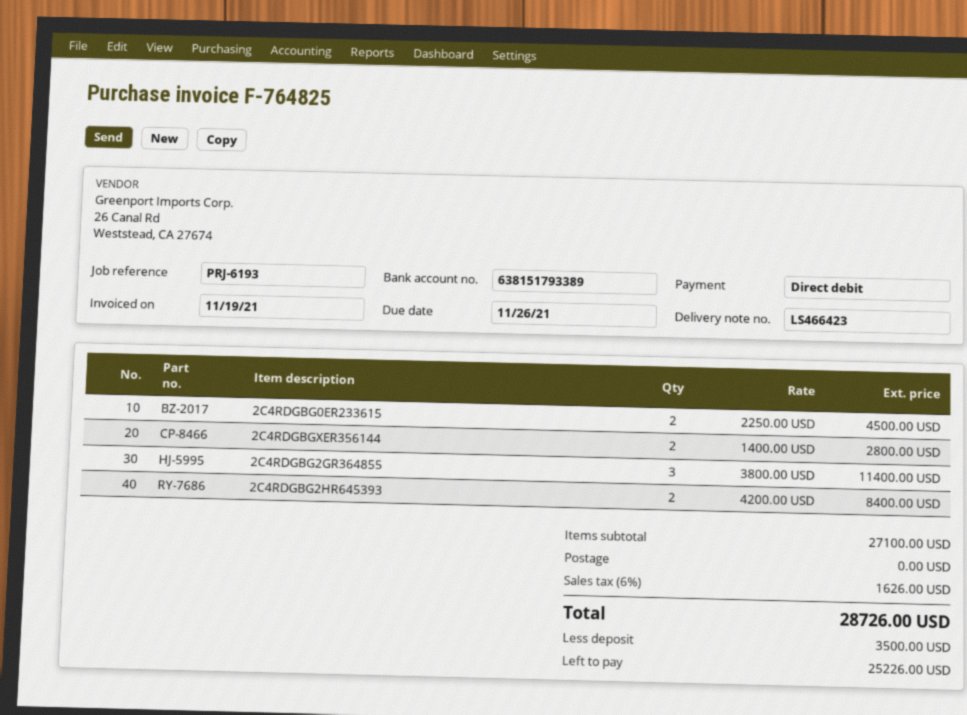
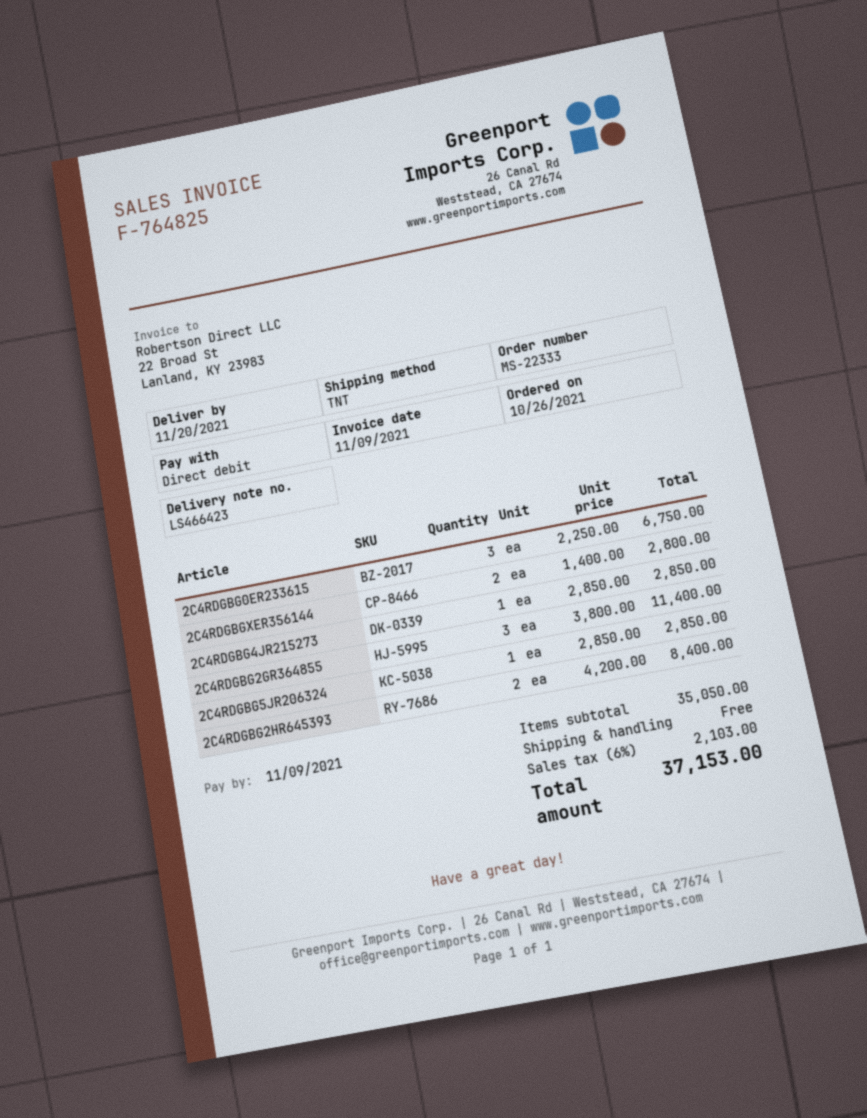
invoice date: 2021-11-19 -> 2021-11-09
due date: 2021-11-26 -> 2021-11-09
2C4RDGBG0ER233615: 2 x 2250.00 = 4500.00 -> 3 x 2250.00 = 6750.00
2C4RDGBG4JR215273: none -> 1 x 2850.00 = 2850.00
2C4RDGBG5JR206324: none -> 1 x 2850.00 = 2850.00
subtotal: 27100.00 -> 35050.00
tax: 6% = 1626.00 -> 6% = 2103.00
total: 28726.00 -> 37153.00

